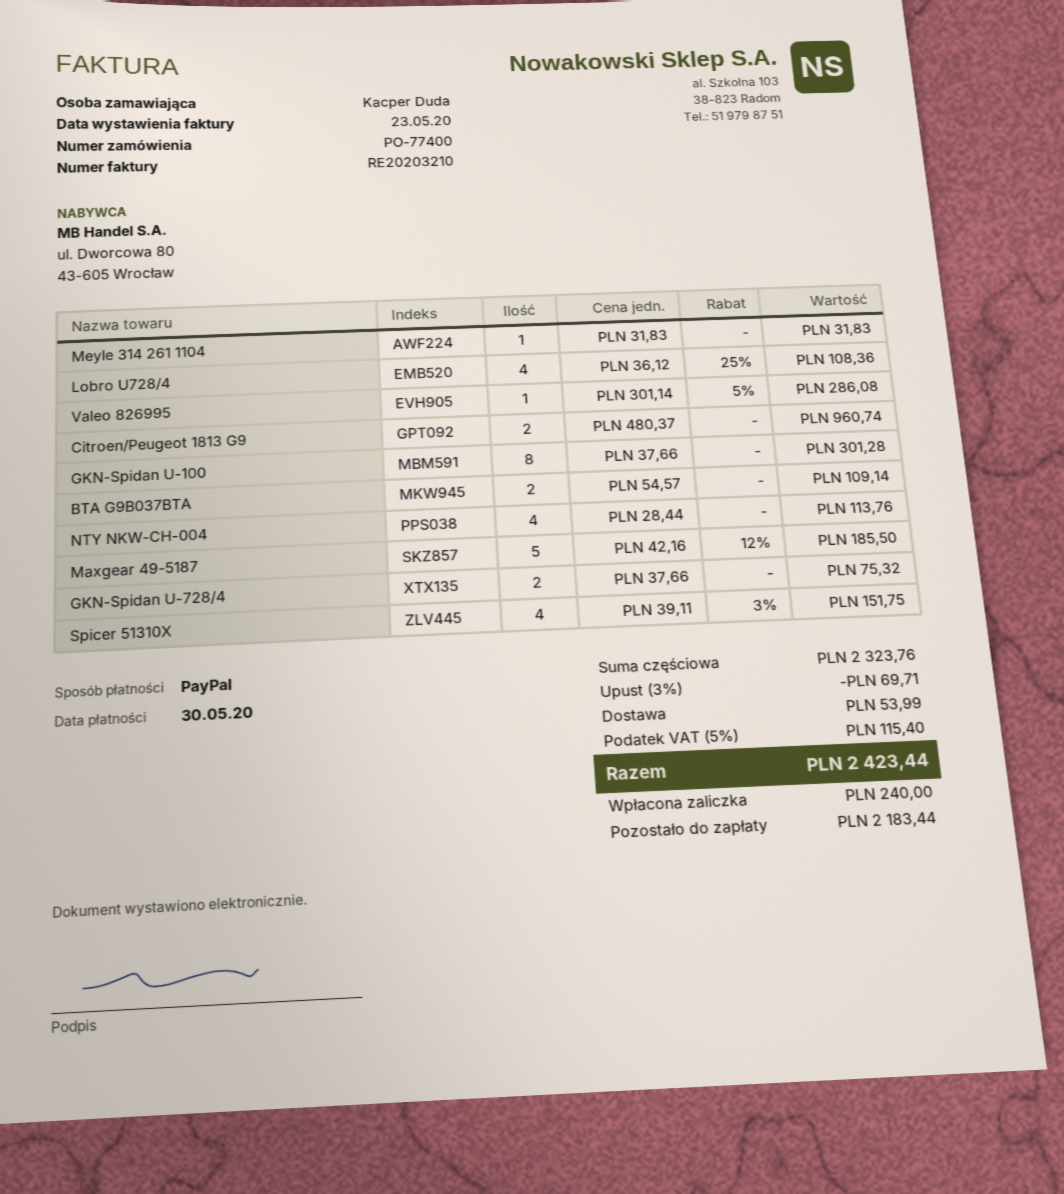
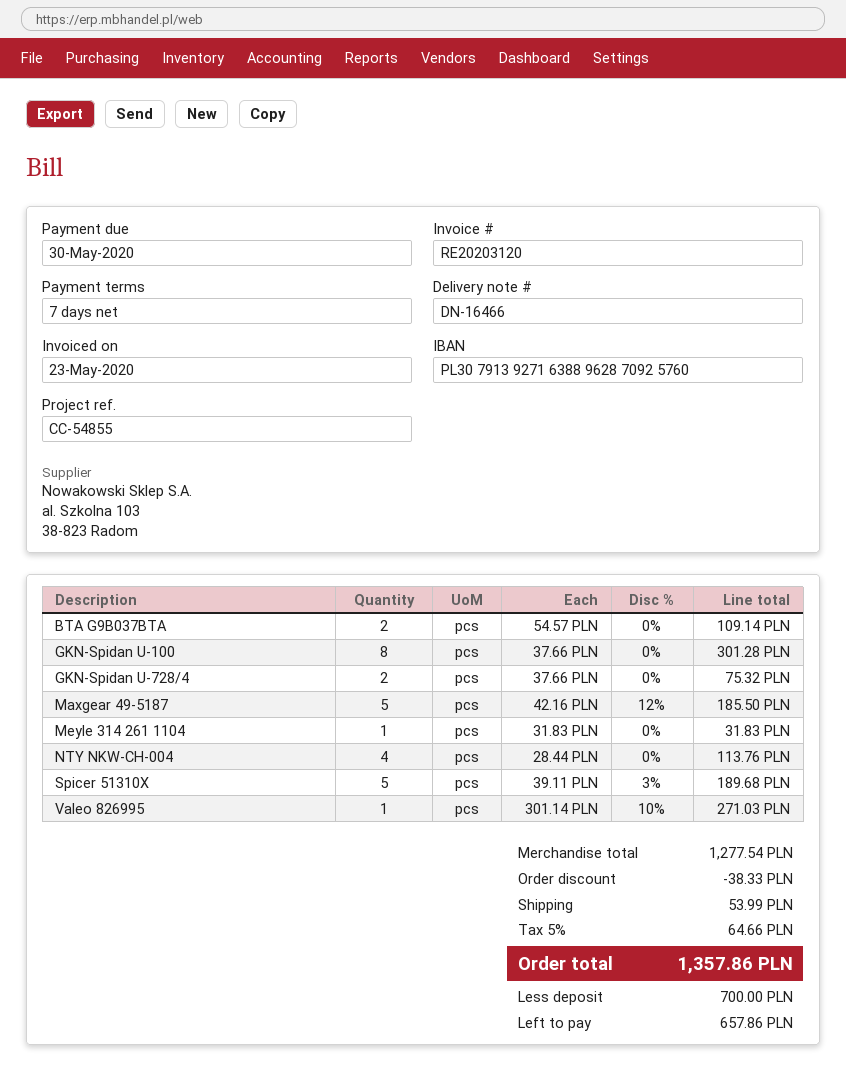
invoice number: RE20203210 -> RE20203120
Lobro U728/4: 4 x 36.12 - 25% = 108.36 -> none
Valeo 826995: 1 x 301.14 - 5% = 286.08 -> 1 x 301.14 - 10% = 271.03
Citroen/Peugeot 1813 G9: 2 x 480.37 = 960.74 -> none
Spicer 51310X: 4 x 39.11 - 3% = 151.75 -> 5 x 39.11 - 3% = 189.68
subtotal: 2323.76 -> 1277.54
discount: 69.71 -> 38.33
tax: 5% = 115.40 -> 5% = 64.66
total: 2423.44 -> 1357.86
deposit: 240.00 -> 700.00
balance: 2183.44 -> 657.86

